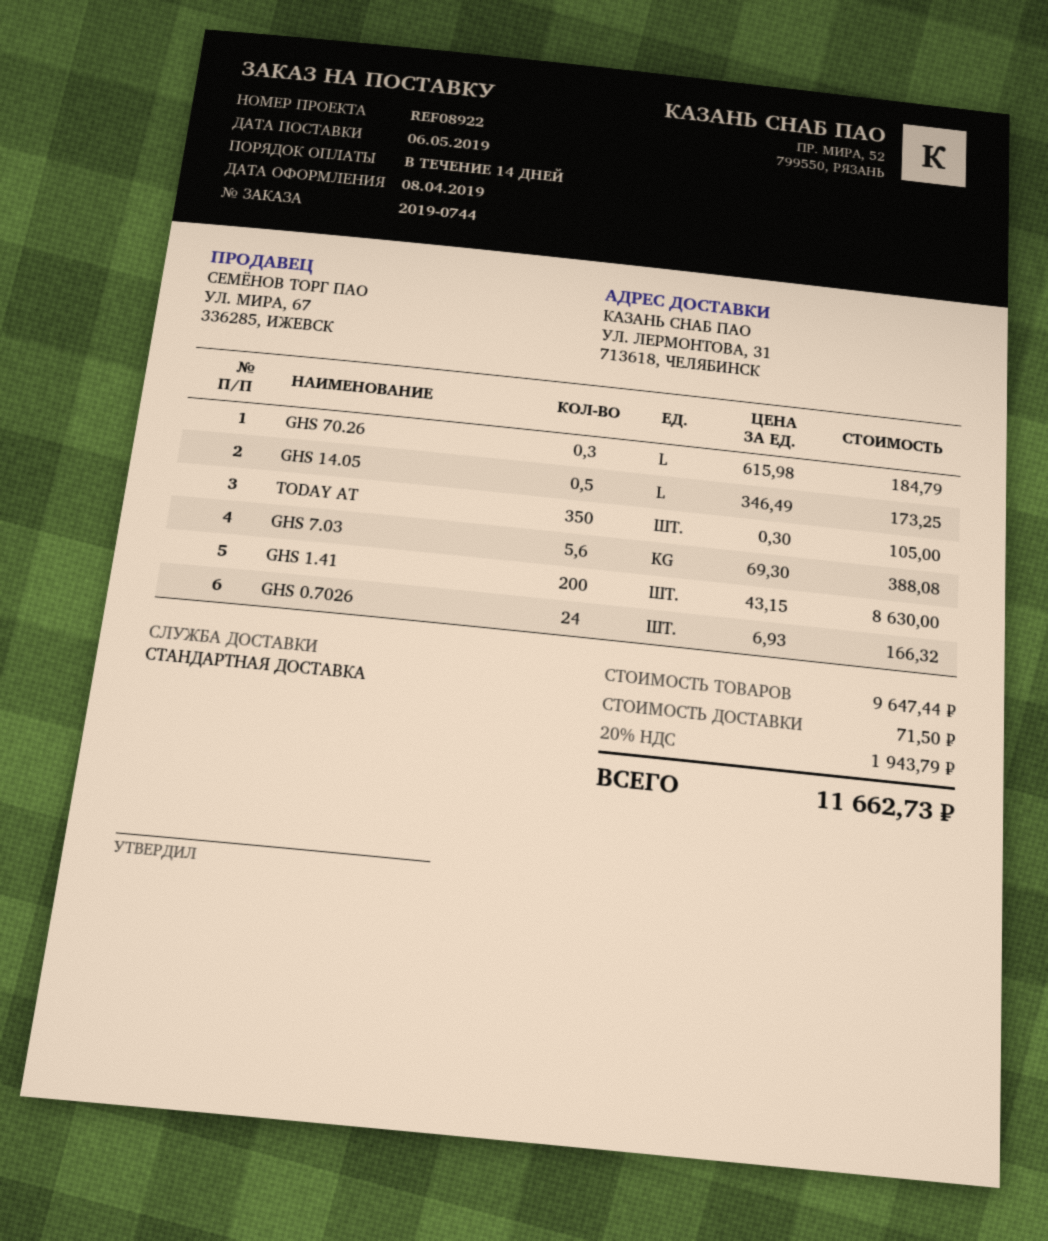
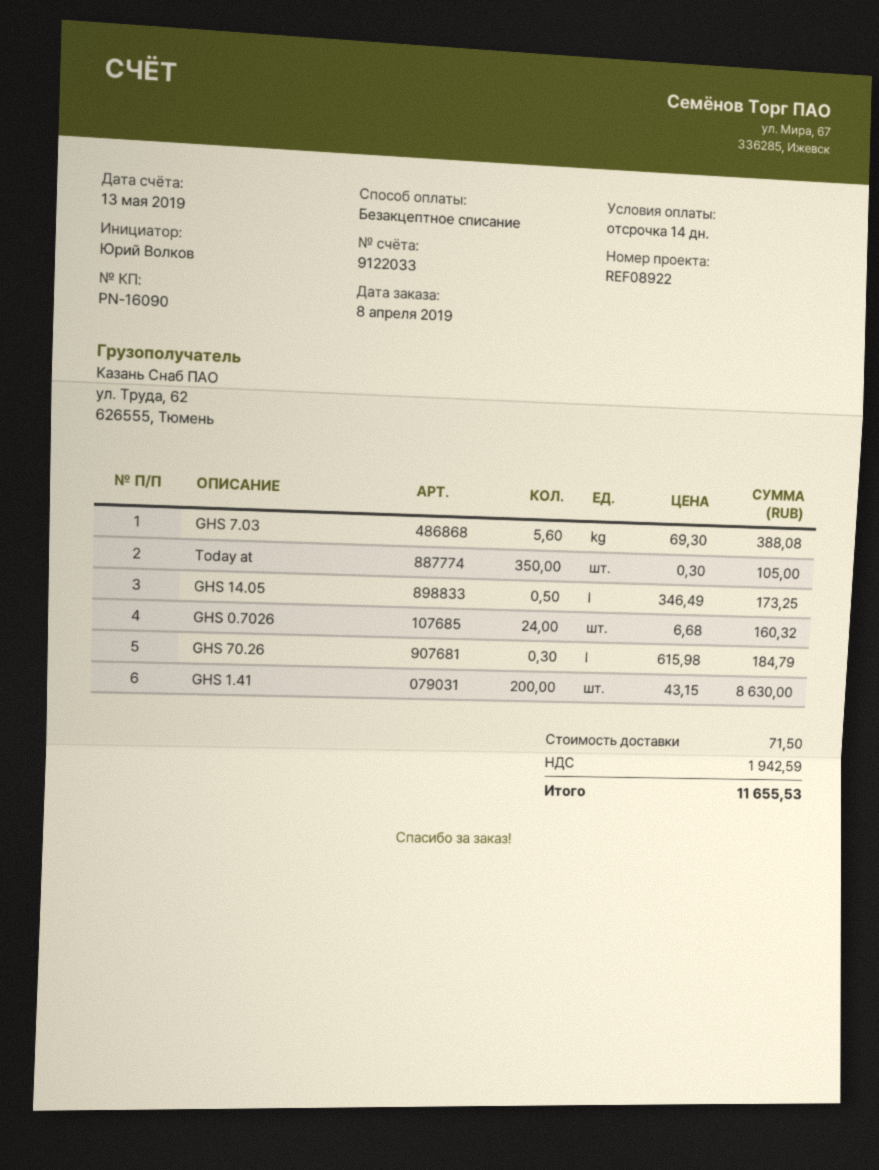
ship to: УЛ. ЛЕРМОНТОВА, 31, 713618, ЧЕЛЯБИНСК -> ул. Труда, 62, 626555, Тюмень
GHS 0.7026: 24 x 6.93 = 166.32 -> 24 x 6.68 = 160.32
tax: 1943.79 -> 1942.59
total: 11662.73 -> 11655.53

